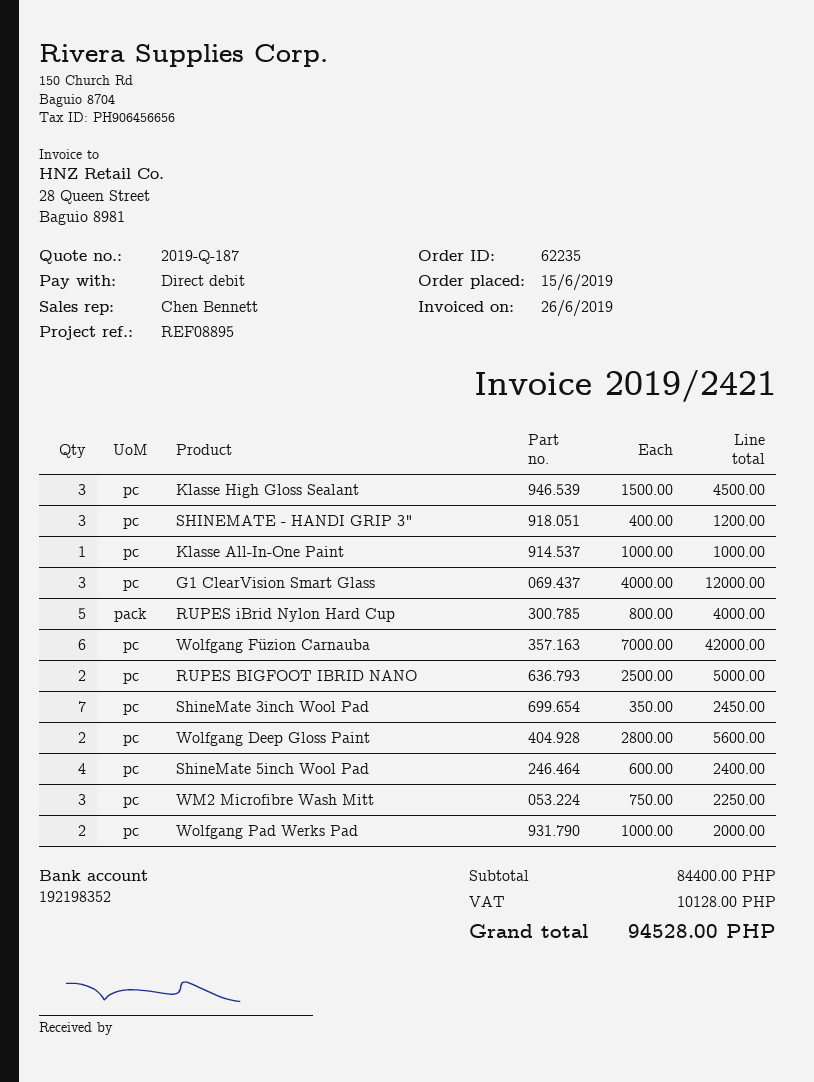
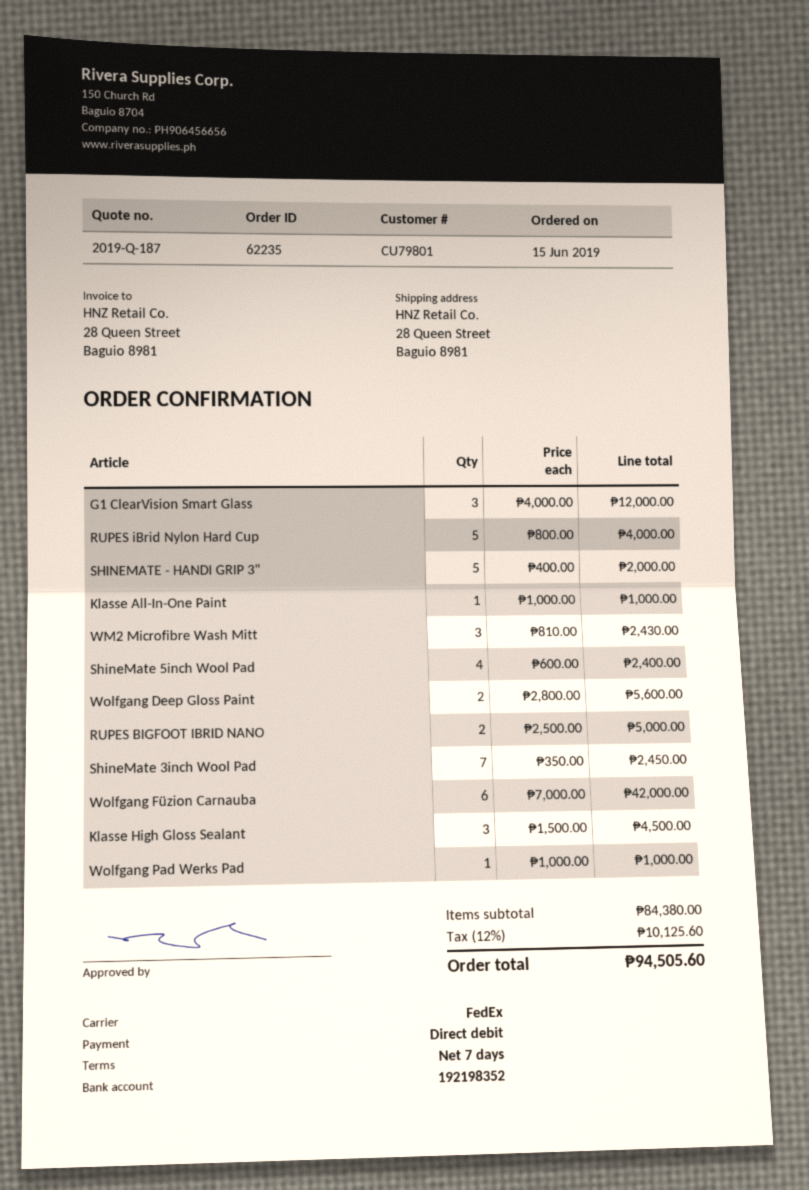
SHINEMATE - HANDI GRIP 3": 3 x 400.00 = 1200.00 -> 5 x 400.00 = 2000.00
WM2 Microfibre Wash Mitt: 3 x 750.00 = 2250.00 -> 3 x 810.00 = 2430.00
Wolfgang Pad Werks Pad: 2 x 1000.00 = 2000.00 -> 1 x 1000.00 = 1000.00
subtotal: 84400.00 -> 84380.00
tax: 10128.00 -> 10125.60
total: 94528.00 -> 94505.60

